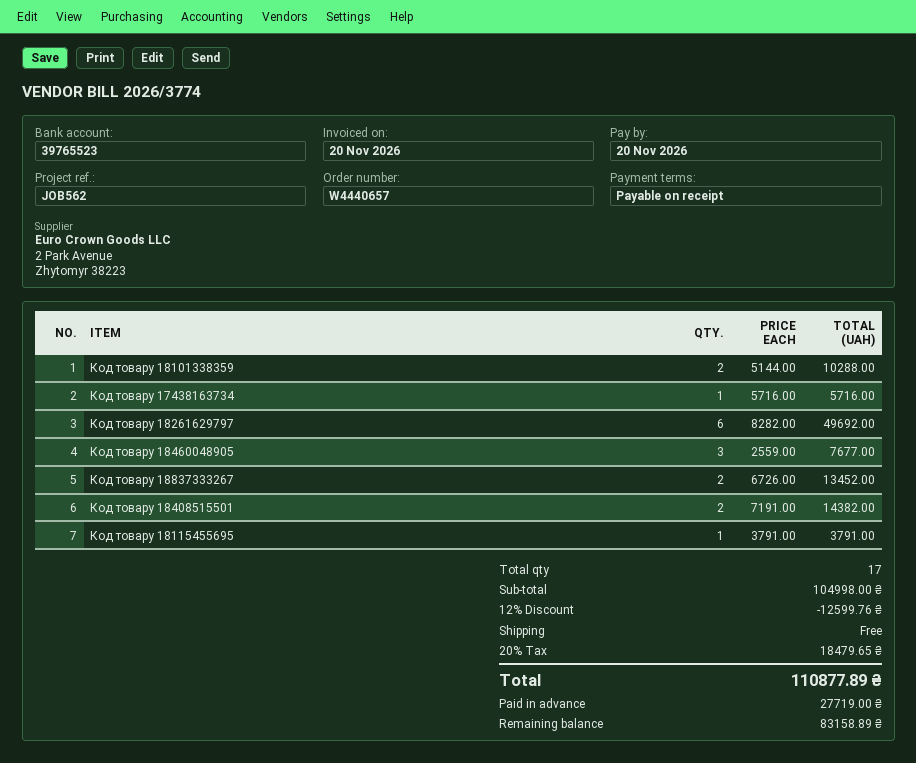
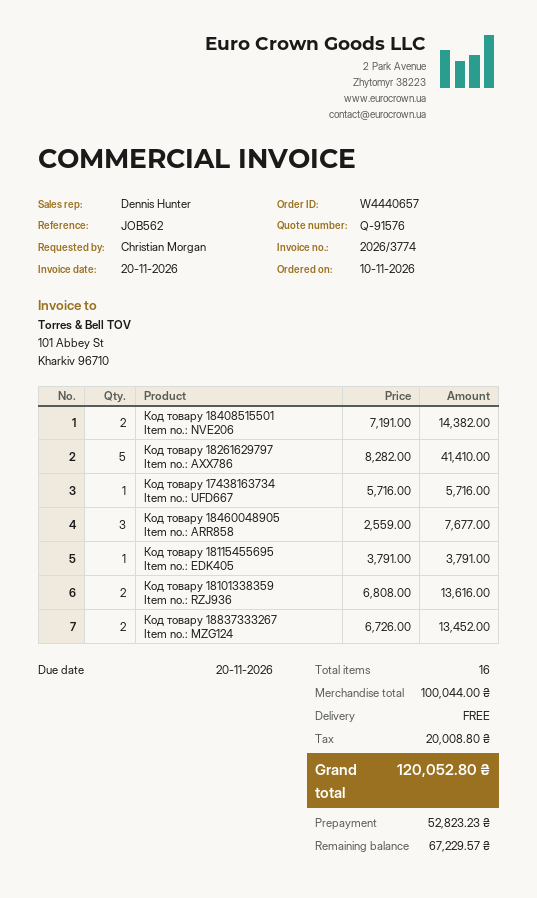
Код товару 18101338359: 2 x 5144.00 = 10288.00 -> 2 x 6808.00 = 13616.00
Код товару 18261629797: 6 x 8282.00 = 49692.00 -> 5 x 8282.00 = 41410.00
total quantity: 17 -> 16
subtotal: 104998.00 -> 100044.00
discount: 12% = 12599.76 -> none
tax: 18479.65 -> 20008.80
total: 110877.89 -> 120052.80
deposit: 27719.00 -> 52823.23
balance: 83158.89 -> 67229.57

